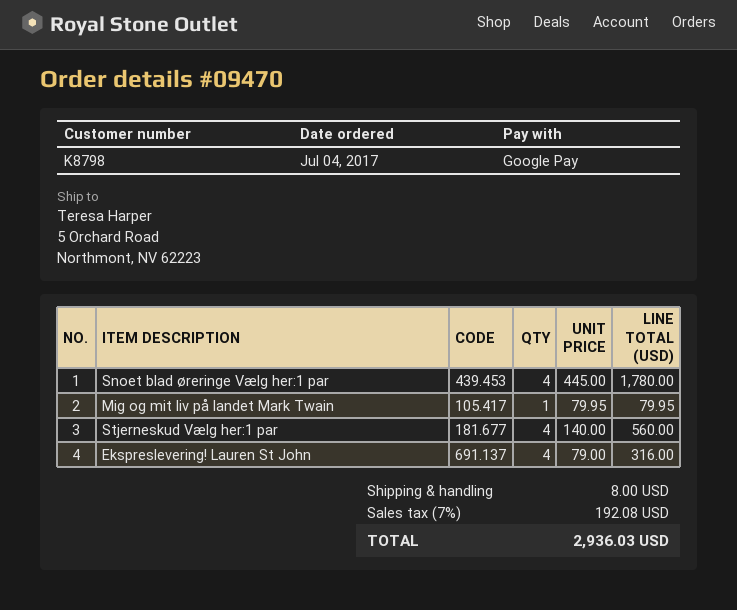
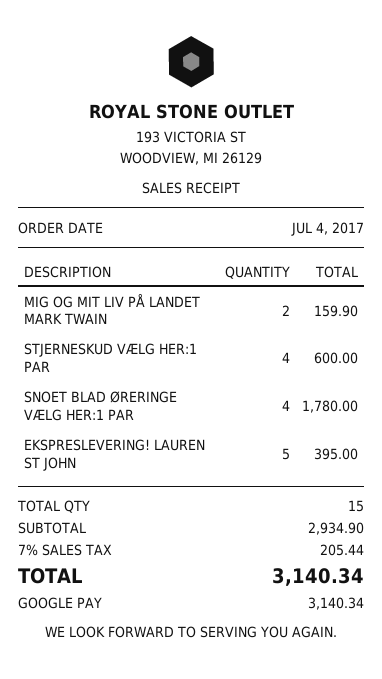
Mig og mit liv på landet Mark Twain: 1 for 79.95 -> 2 for 159.90
Stjerneskud Vælg her:1 par: 4 for 560.00 -> 4 for 600.00
Ekspreslevering! Lauren St John: 4 for 316.00 -> 5 for 395.00
shipping: 8.00 -> none
tax: 7% = 192.08 -> 7% = 205.44
total: 2936.03 -> 3140.34

